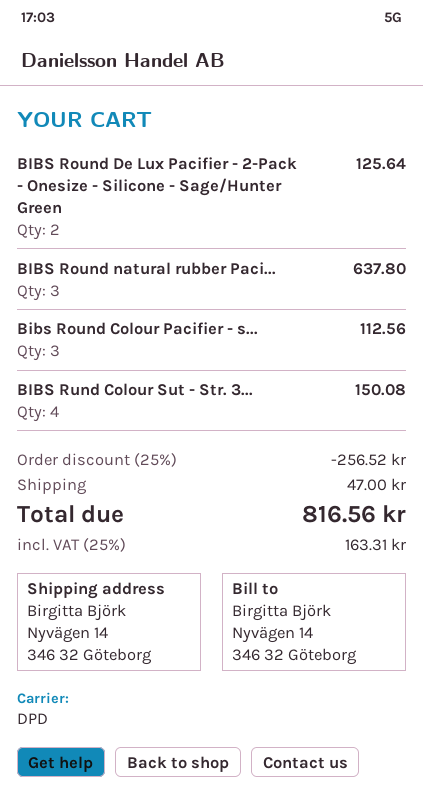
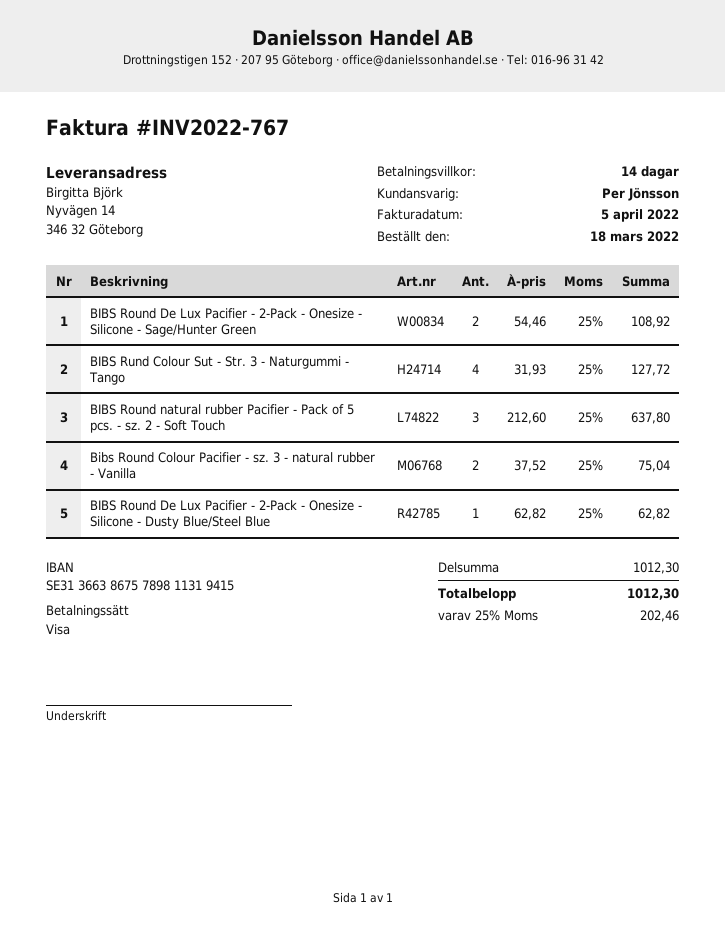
BIBS Round De Lux Pacifier - 2-Pack - Onesize - Silicone - Sage/Hunter Green: 2 for 125.64 -> 2 for 108.92
Bibs Round Colour Pacifier - s...: 3 for 112.56 -> 2 for 75.04
BIBS Rund Colour Sut - Str. 3...: 4 for 150.08 -> 4 for 127.72
BIBS Round De Lux Pacifier - 2-Pack - Onesize - Silicone - Dusty Blue/Steel Blue: none -> 1 for 62.82
discount: 25% = 256.52 -> none
shipping: 47.00 -> none
tax: 25% = 163.31 -> 25% = 202.46
total: 816.56 -> 1012.30

